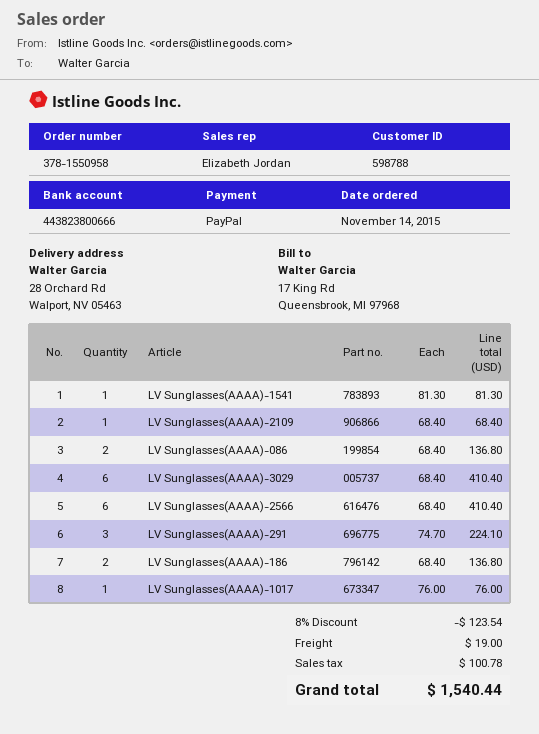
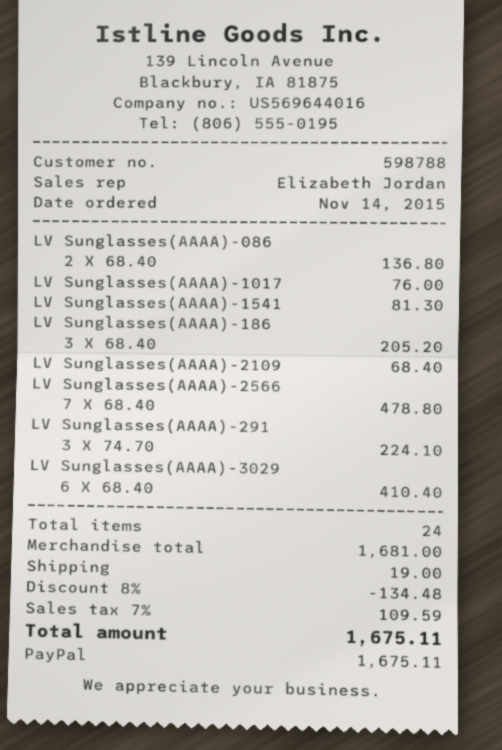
LV Sunglasses(AAAA)-2566: 6 x 68.40 = 410.40 -> 7 x 68.40 = 478.80
LV Sunglasses(AAAA)-186: 2 x 68.40 = 136.80 -> 3 x 68.40 = 205.20
discount: 8% = 123.54 -> 8% = 134.48
tax: 100.78 -> 109.59
total: 1540.44 -> 1675.11

